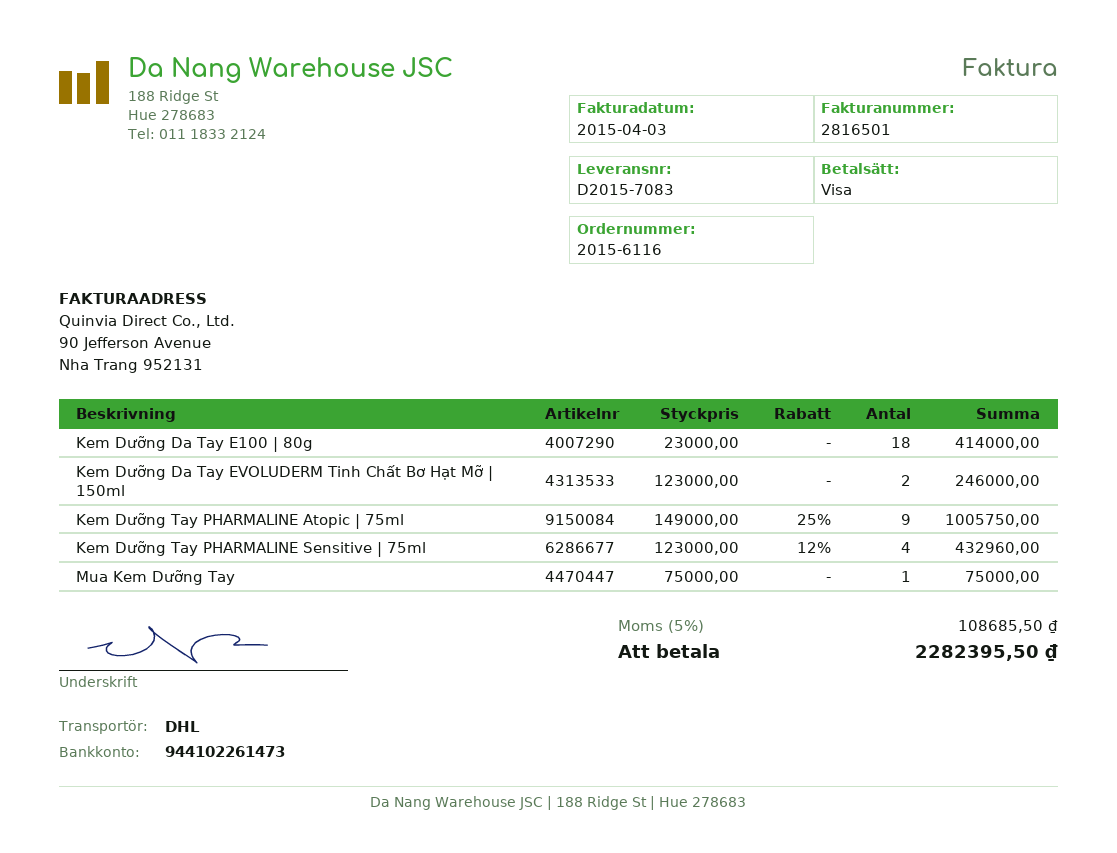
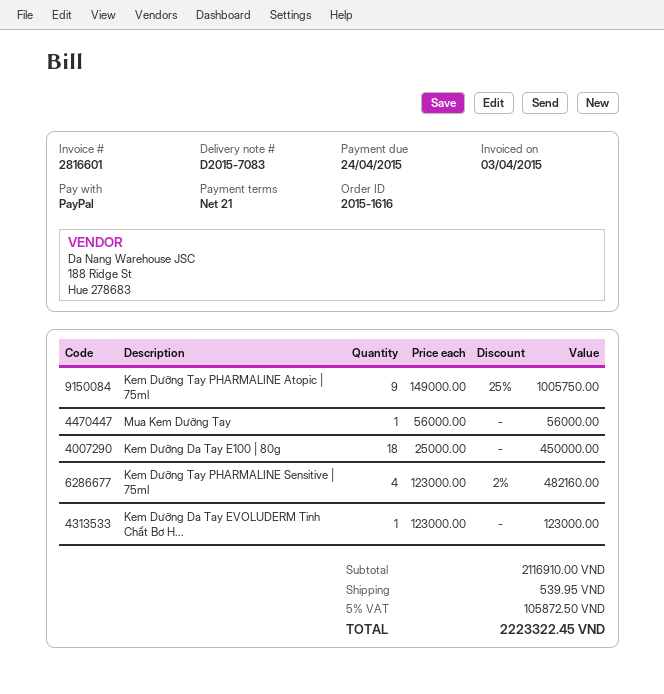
order number: 2015-6116 -> 2015-1616
invoice number: 2816501 -> 2816601
payment method: Visa -> PayPal
Kem Dưỡng Da Tay E100 | 80g: 18 x 23000.00 = 414000.00 -> 18 x 25000.00 = 450000.00
Kem Dưỡng Da Tay EVOLUDERM Tinh Chất Bơ Hạt Mỡ | 150ml: 2 x 123000.00 = 246000.00 -> 1 x 123000.00 = 123000.00
Kem Dưỡng Tay PHARMALINE Sensitive | 75ml: 4 x 123000.00 - 12% = 432960.00 -> 4 x 123000.00 - 2% = 482160.00
Mua Kem Dưỡng Tay: 1 x 75000.00 = 75000.00 -> 1 x 56000.00 = 56000.00
shipping: none -> 539.95
tax: 5% = 108685.50 -> 5% = 105872.50
total: 2282395.50 -> 2223322.45

